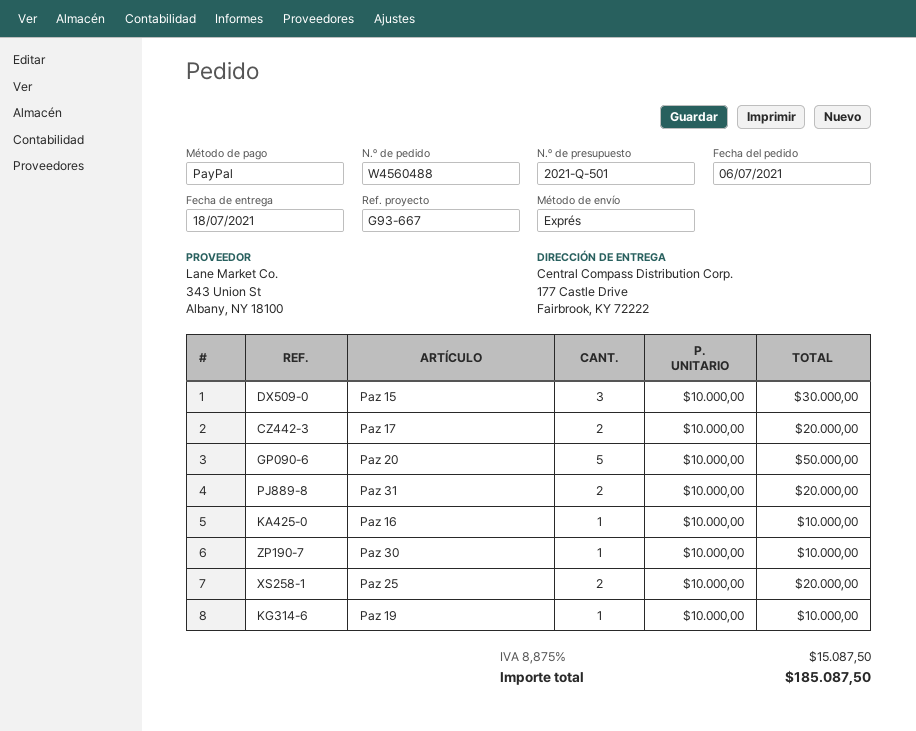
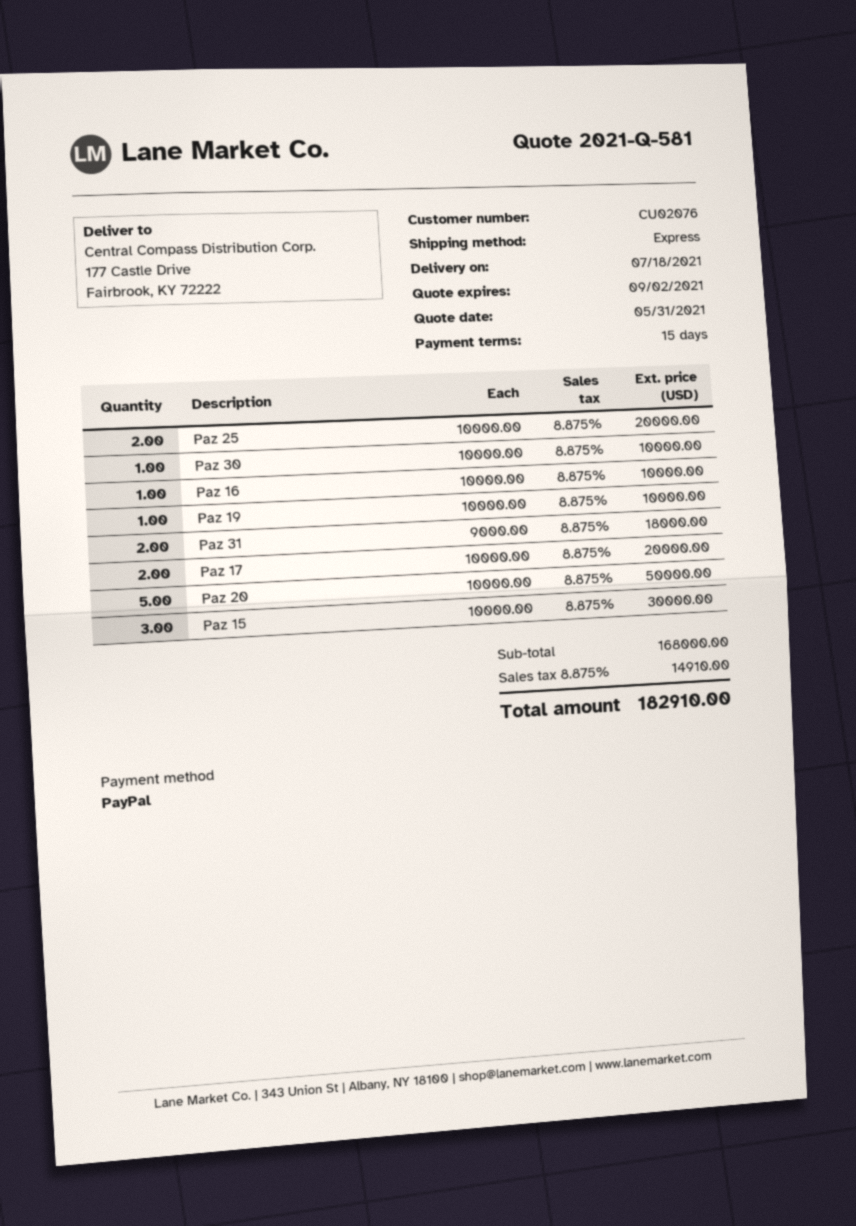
quote number: 2021-Q-501 -> 2021-Q-581
Paz 31: 2 x 10000.00 = 20000.00 -> 2 x 9000.00 = 18000.00
tax: 8.875% = 15087.50 -> 8.875% = 14910.00
total: 185087.50 -> 182910.00

